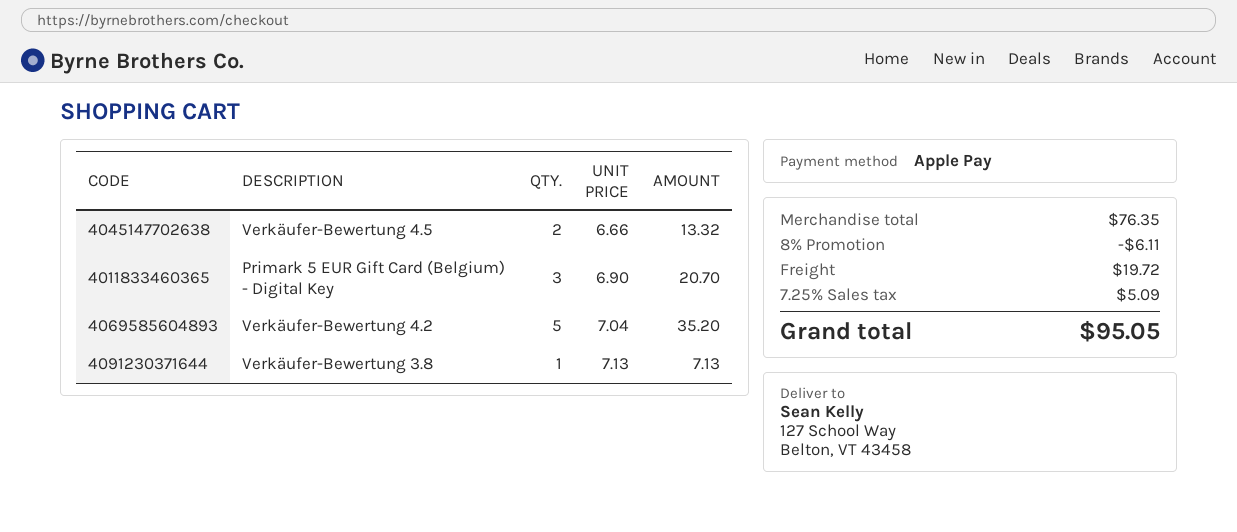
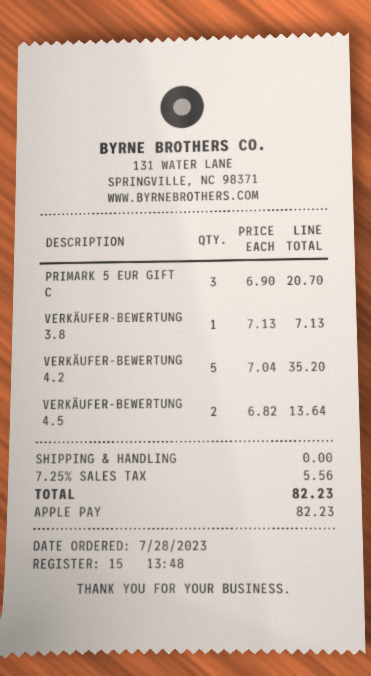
Verkäufer-Bewertung 4.5: 2 x 6.66 = 13.32 -> 2 x 6.82 = 13.64
discount: 8% = 6.11 -> none
shipping: 19.72 -> 0.00
tax: 7.25% = 5.09 -> 7.25% = 5.56
total: 95.05 -> 82.23

